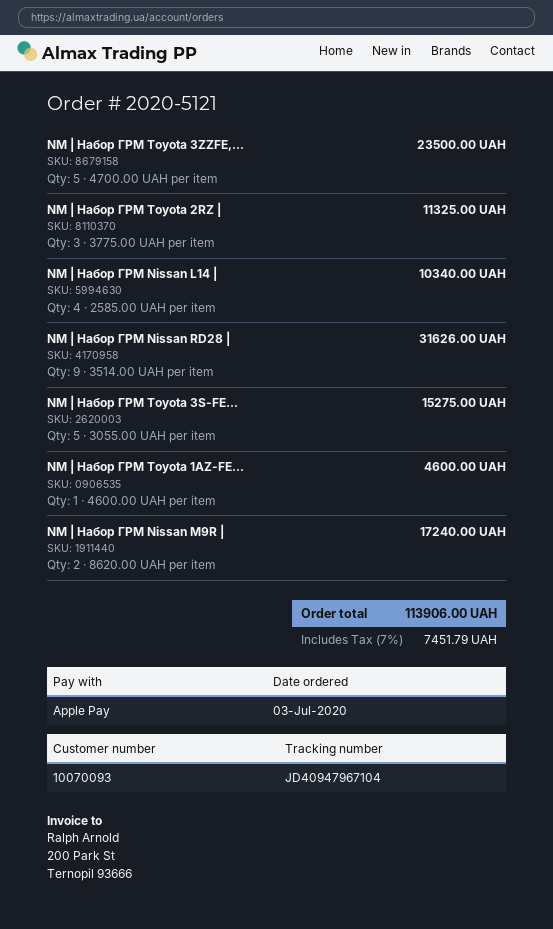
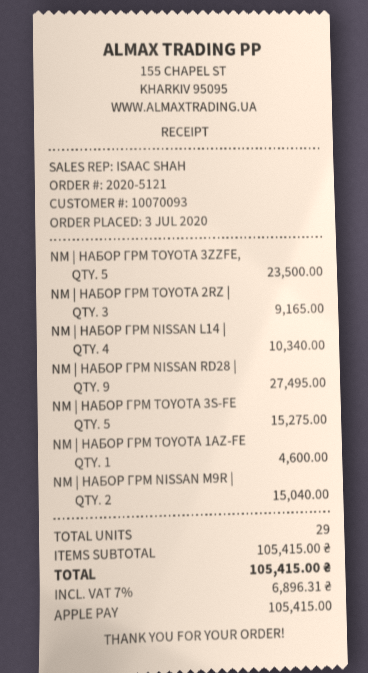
NM | Набор ГРМ Toyota 2RZ |: 3 for 11325.00 -> 3 for 9165.00
NM | Набор ГРМ Nissan RD28 |: 9 for 31626.00 -> 9 for 27495.00
NM | Набор ГРМ Nissan M9R |: 2 for 17240.00 -> 2 for 15040.00
tax: 7% = 7451.79 -> 7% = 6896.31
total: 113906.00 -> 105415.00

